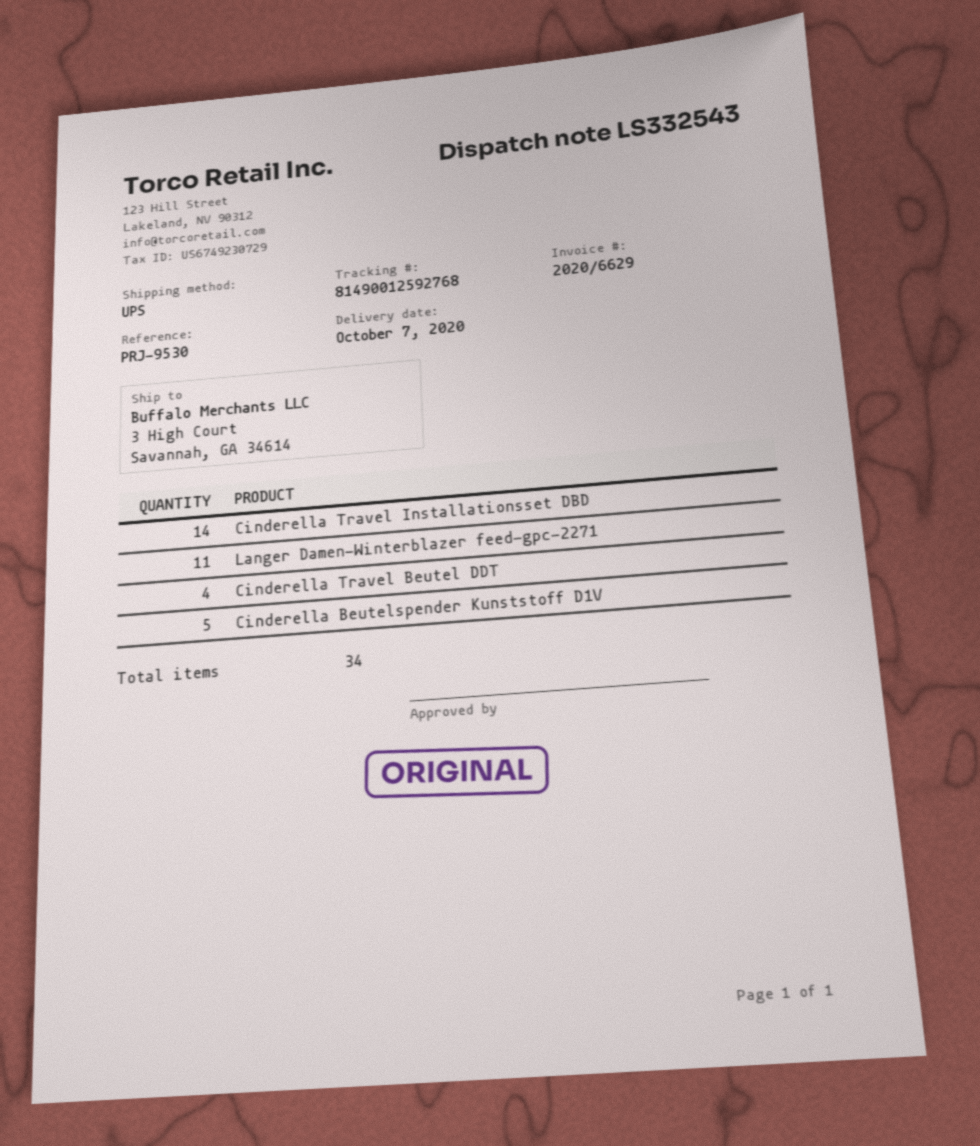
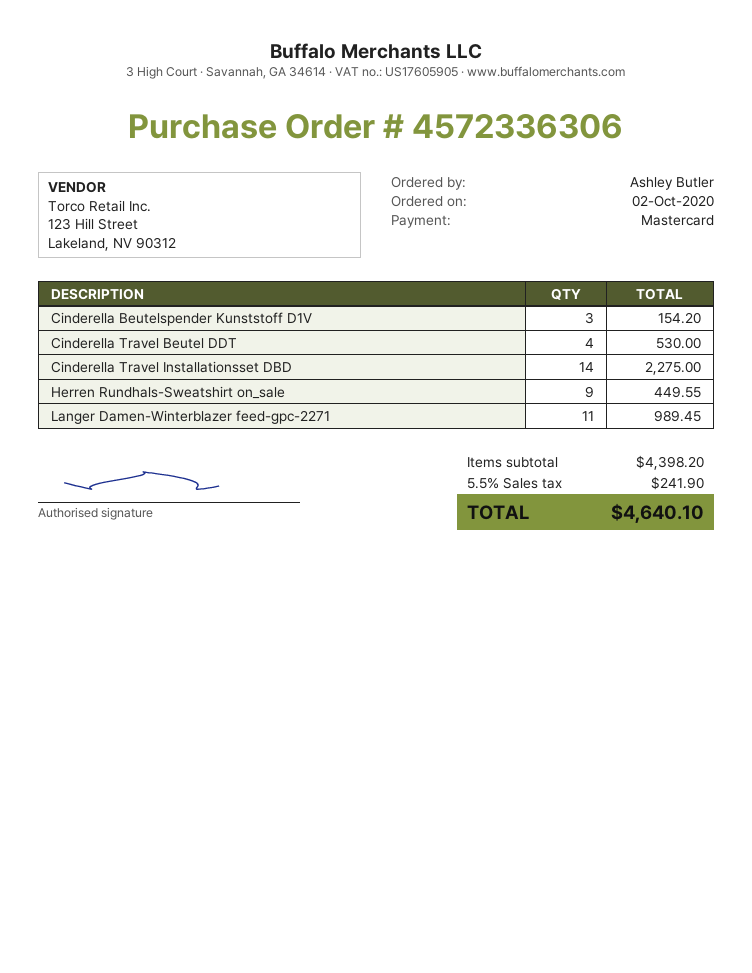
Cinderella Beutelspender Kunststoff D1V: 5 -> 3
Herren Rundhals-Sweatshirt on_sale: none -> 9

